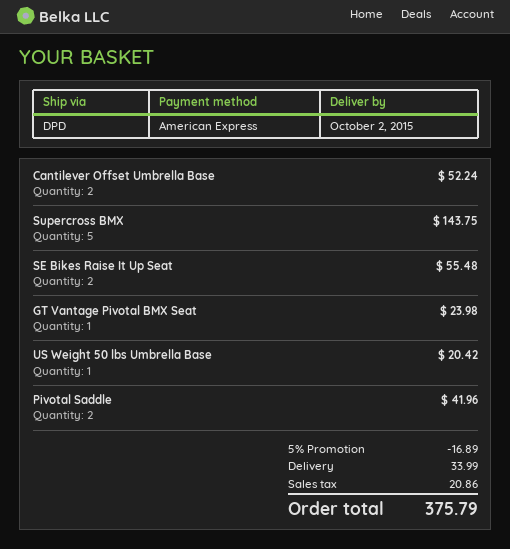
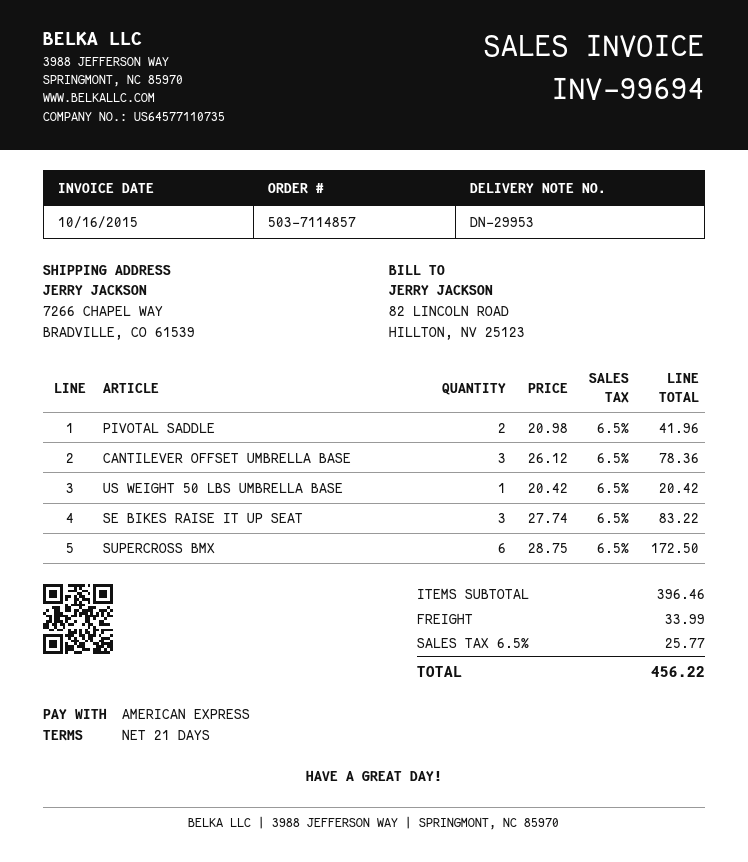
Cantilever Offset Umbrella Base: 2 for 52.24 -> 3 for 78.36
Supercross BMX: 5 for 143.75 -> 6 for 172.50
SE Bikes Raise It Up Seat: 2 for 55.48 -> 3 for 83.22
GT Vantage Pivotal BMX Seat: 1 for 23.98 -> none
discount: 5% = 16.89 -> none
tax: 20.86 -> 25.77
total: 375.79 -> 456.22

